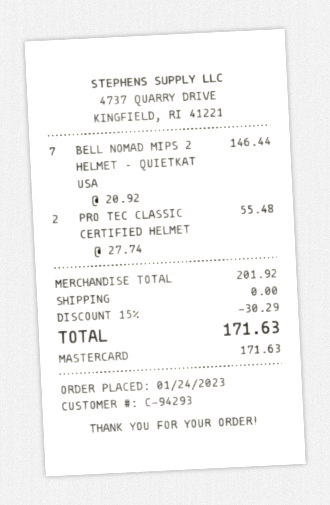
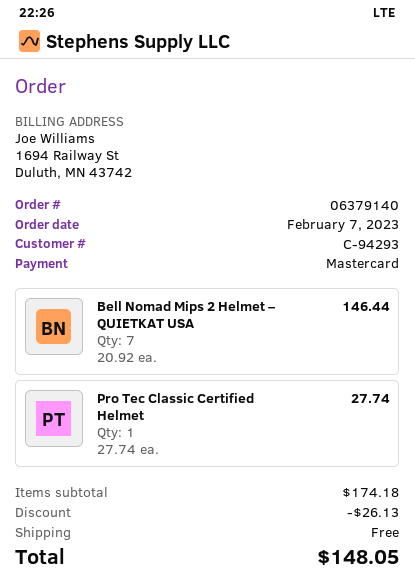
order date: 2023-01-24 -> 2023-02-07
PRO TEC CLASSIC CERTIFIED HELMET: 2 x 27.74 = 55.48 -> 1 x 27.74 = 27.74
subtotal: 201.92 -> 174.18
discount: 30.29 -> 26.13
total: 171.63 -> 148.05

